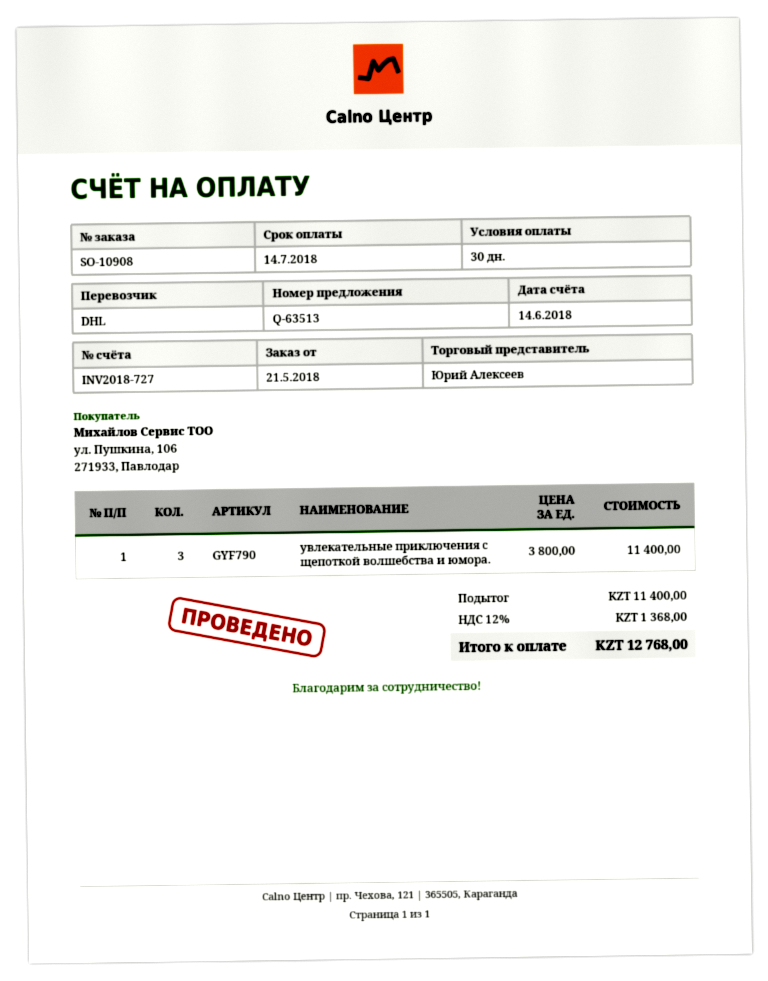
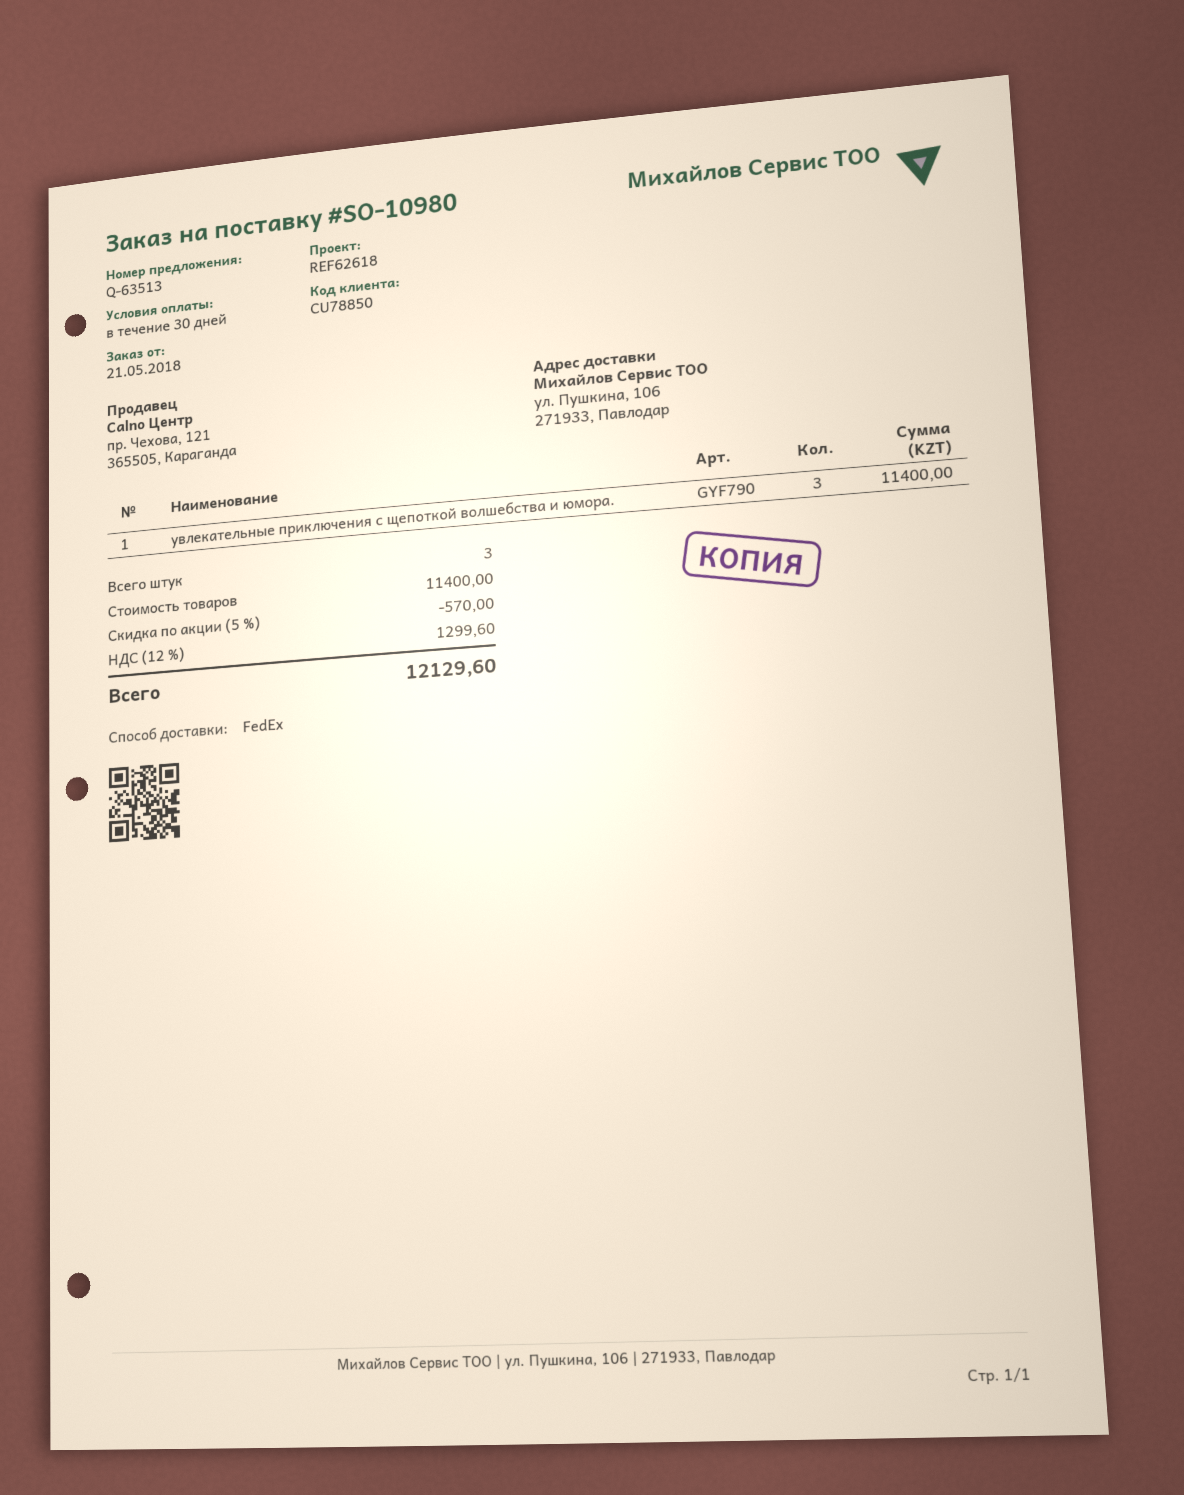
order number: SO-10908 -> SO-10980
shipping method: DHL -> FedEx
discount: none -> 5% = 570.00
tax: 12% = 1368.00 -> 12% = 1299.60
total: 12768.00 -> 12129.60

